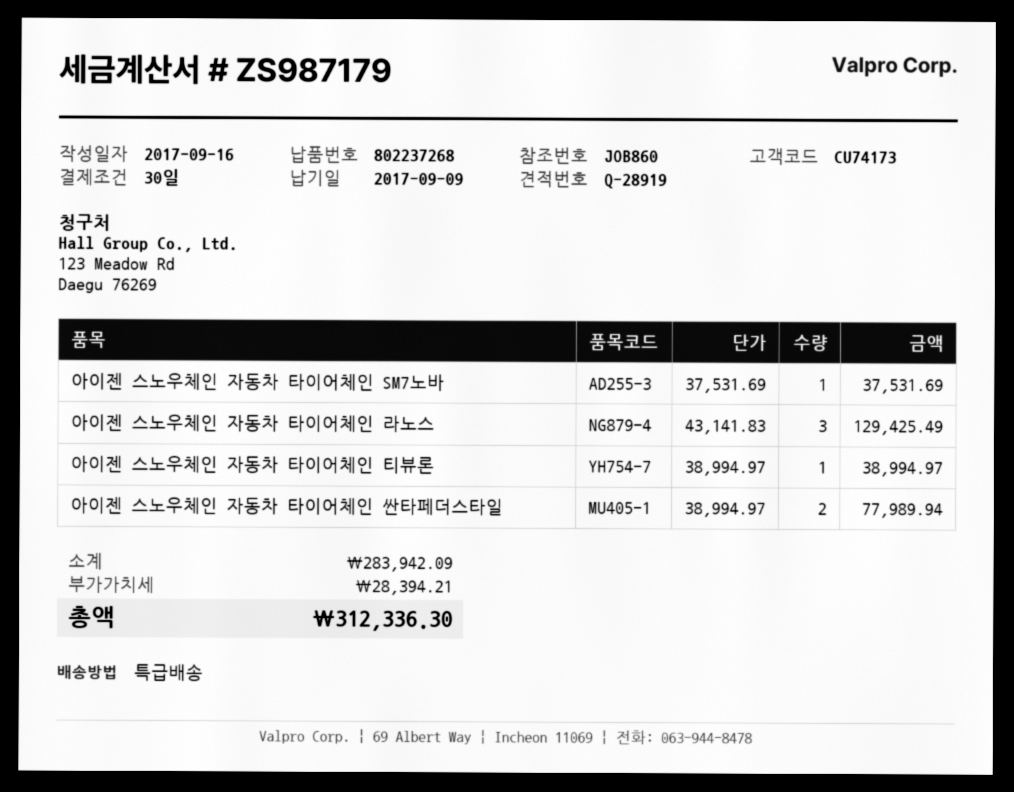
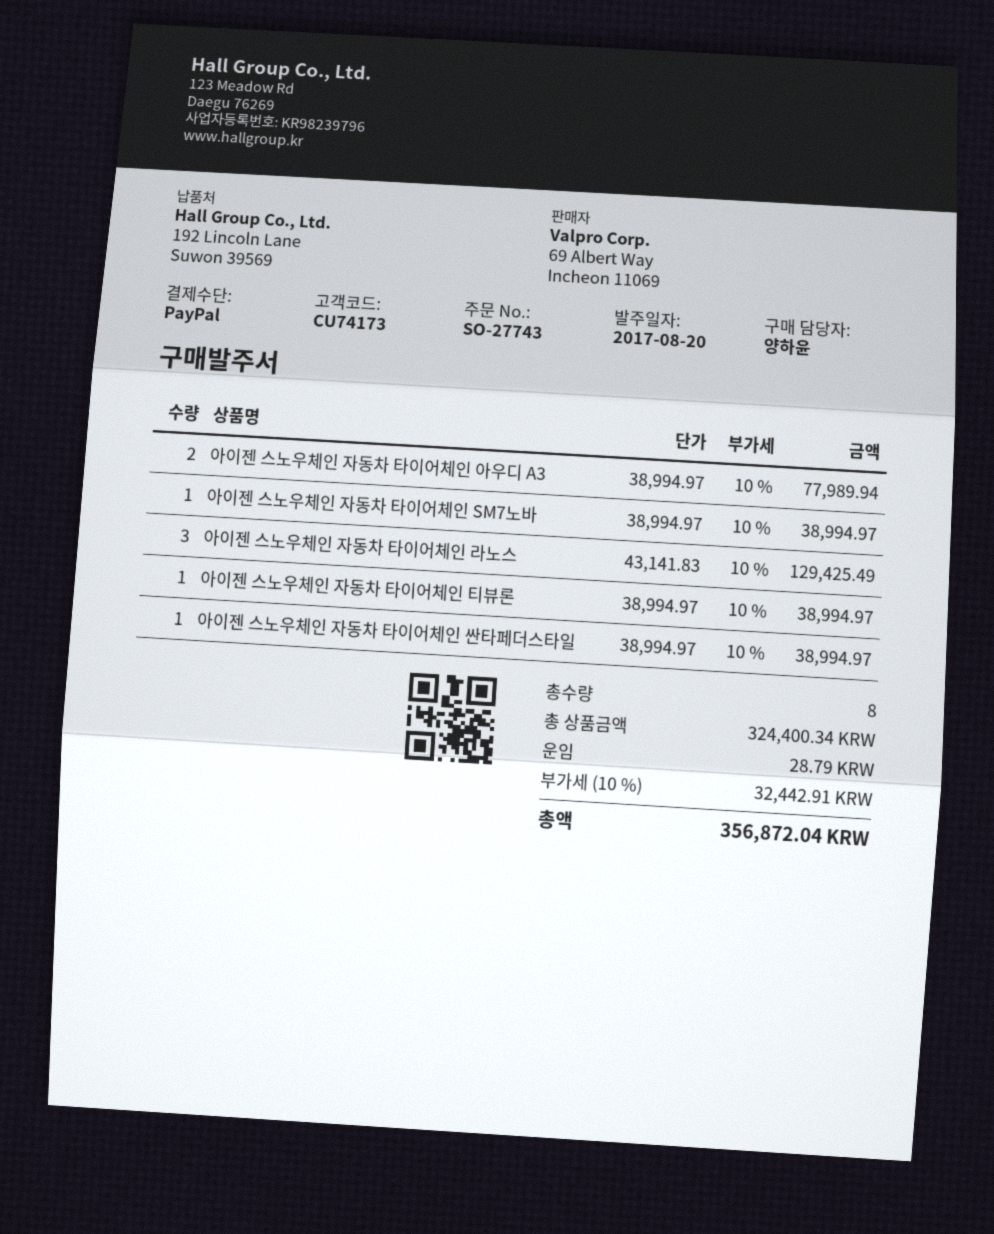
아이젠 스노우체인 자동차 타이어체인 SM7노바: 1 x 37531.69 = 37531.69 -> 1 x 38994.97 = 38994.97
아이젠 스노우체인 자동차 타이어체인 싼타페더스타일: 2 x 38994.97 = 77989.94 -> 1 x 38994.97 = 38994.97
아이젠 스노우체인 자동차 타이어체인 아우디 A3: none -> 2 x 38994.97 = 77989.94
subtotal: 283942.09 -> 324400.34
shipping: none -> 28.79
tax: 28394.21 -> 32442.91
total: 312336.30 -> 356872.04

